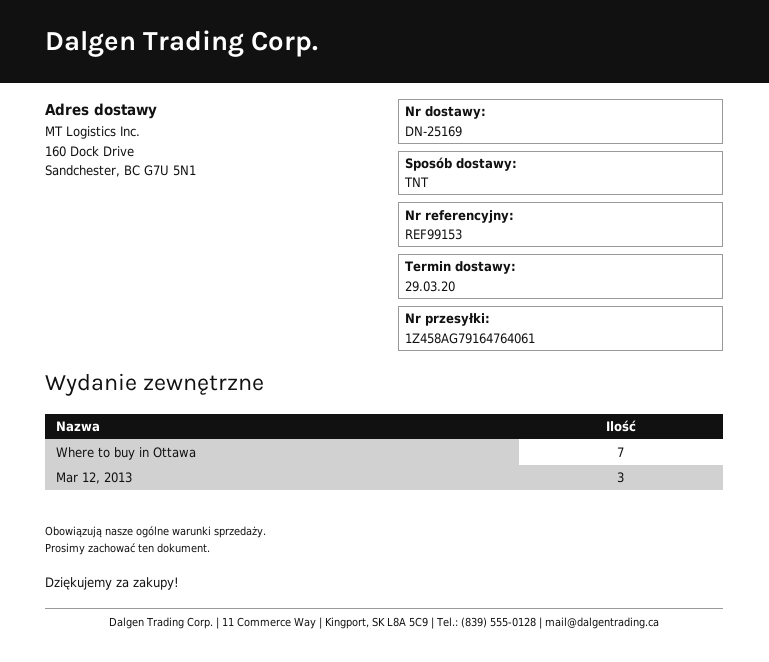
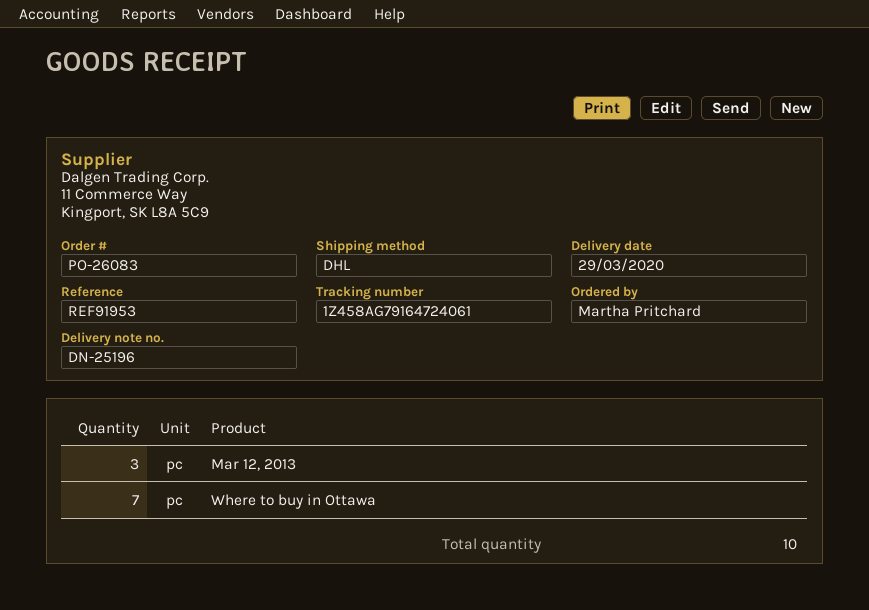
delivery note number: DN-25169 -> DN-25196
reference: REF99153 -> REF91953
shipping method: TNT -> DHL
tracking number: 1Z458AG79164764061 -> 1Z458AG79164724061

